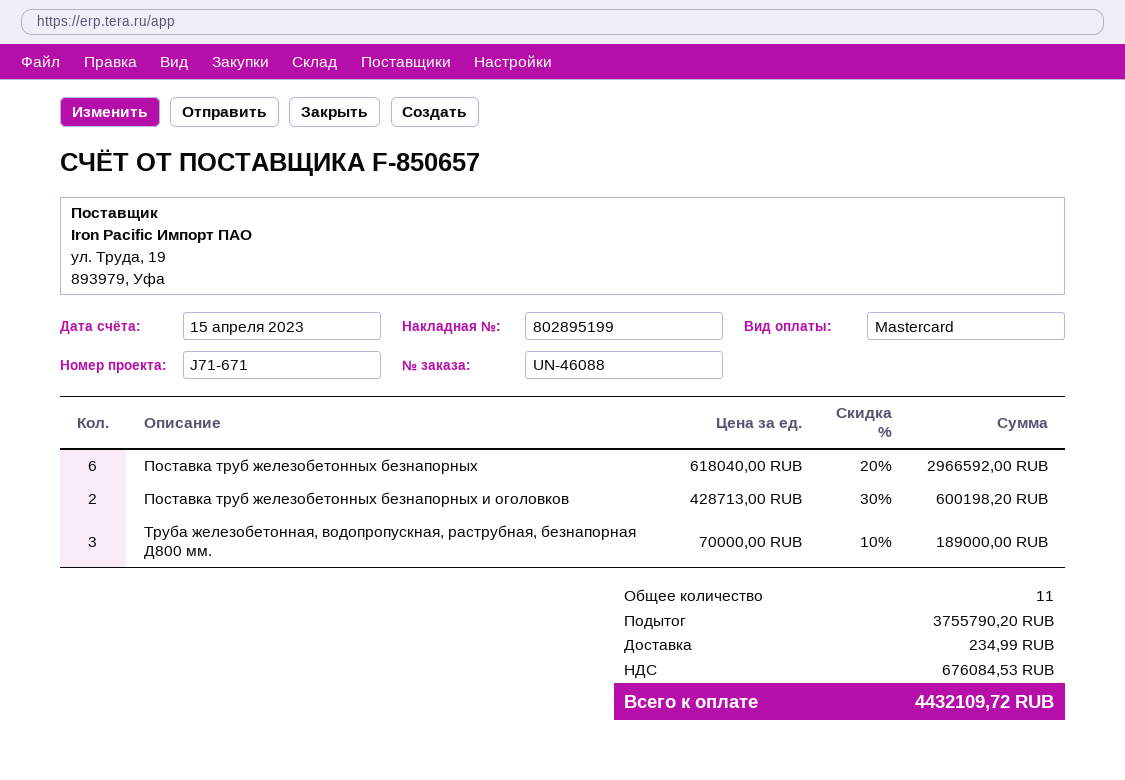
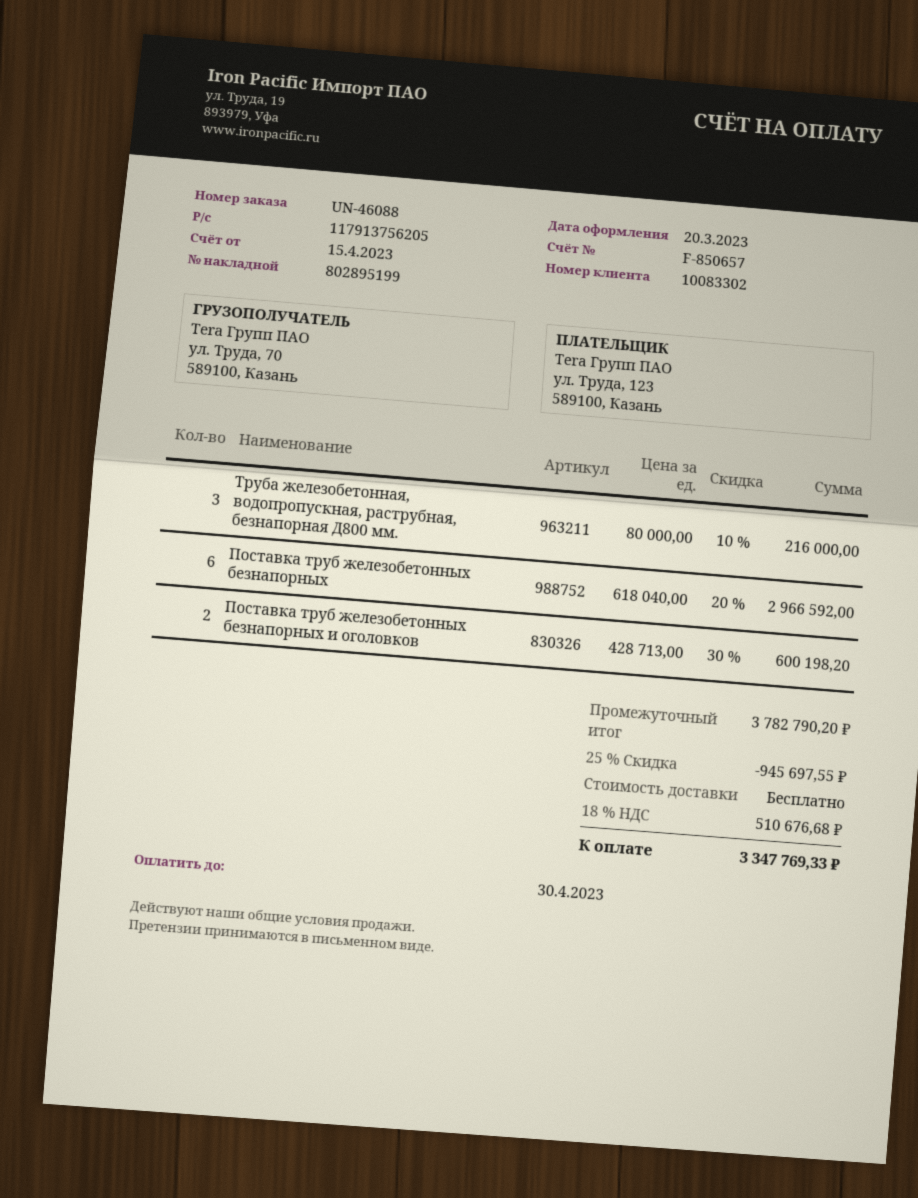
Труба железобетонная, водопропускная, раструбная, безнапорная Д800 мм.: 3 x 70000.00 - 10% = 189000.00 -> 3 x 80000.00 - 10% = 216000.00
subtotal: 3755790.20 -> 3782790.20
discount: none -> 25% = 945697.55
shipping: 234.99 -> 0.00
tax: 676084.53 -> 510676.68
total: 4432109.72 -> 3347769.33

